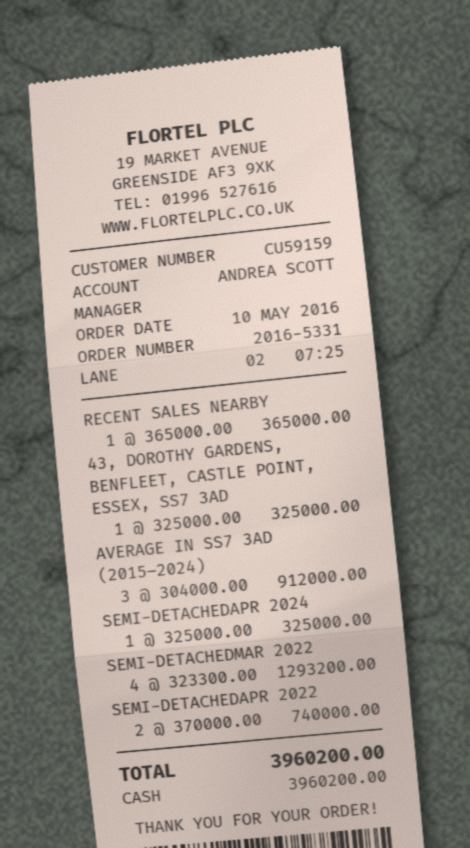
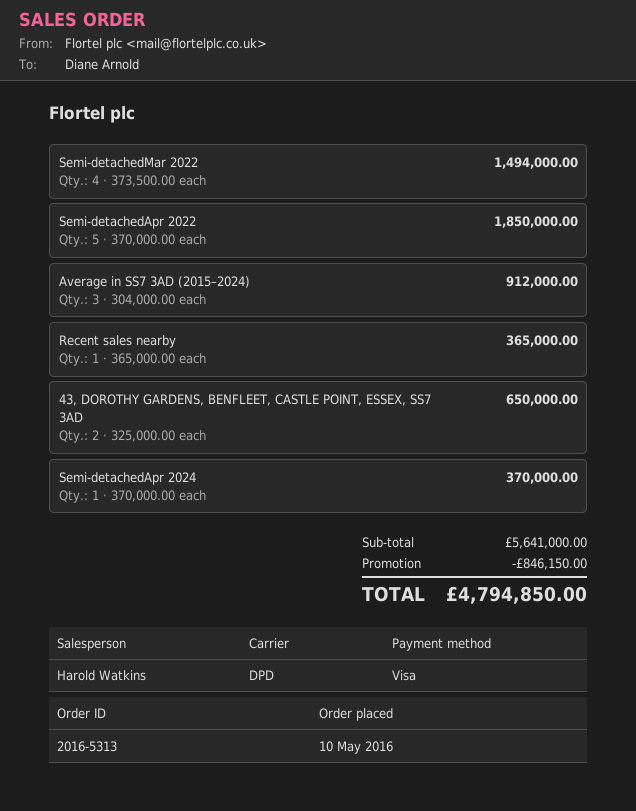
order number: 2016-5331 -> 2016-5313
sales rep: ANDREA SCOTT -> Harold Watkins
payment method: cash -> Visa
43, DOROTHY GARDENS, BENFLEET, CASTLE POINT, ESSEX, SS7 3AD: 1 x 325000.00 = 325000.00 -> 2 x 325000.00 = 650000.00
SEMI-DETACHEDAPR 2024: 1 x 325000.00 = 325000.00 -> 1 x 370000.00 = 370000.00
SEMI-DETACHEDMAR 2022: 4 x 323300.00 = 1293200.00 -> 4 x 373500.00 = 1494000.00
SEMI-DETACHEDAPR 2022: 2 x 370000.00 = 740000.00 -> 5 x 370000.00 = 1850000.00
discount: none -> 846150.00
total: 3960200.00 -> 4794850.00

